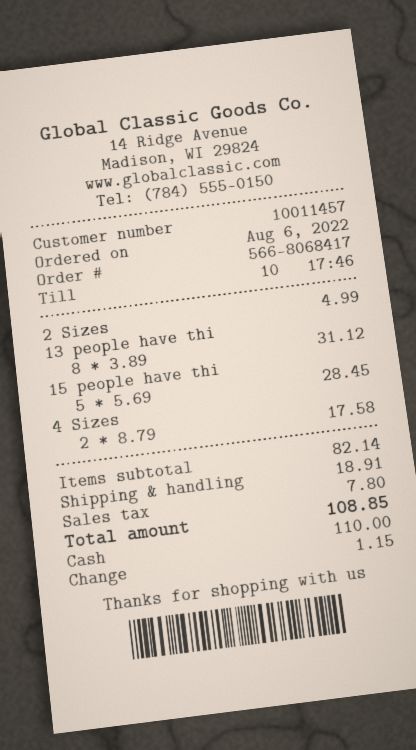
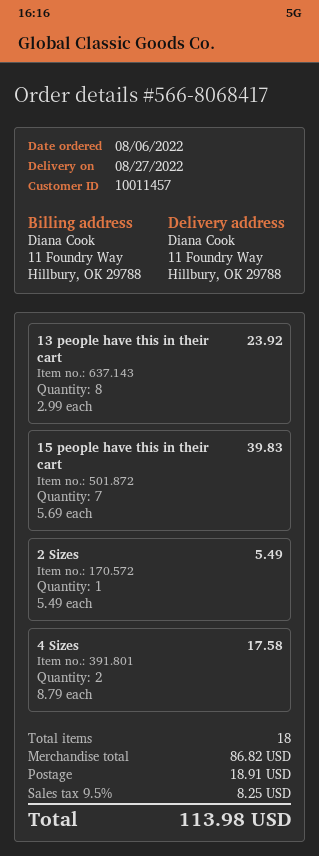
2 Sizes: 1 x 4.99 = 4.99 -> 1 x 5.49 = 5.49
13 people have thi: 8 x 3.89 = 31.12 -> 8 x 2.99 = 23.92
15 people have thi: 5 x 5.69 = 28.45 -> 7 x 5.69 = 39.83
subtotal: 82.14 -> 86.82
tax: 7.80 -> 8.25
total: 108.85 -> 113.98

